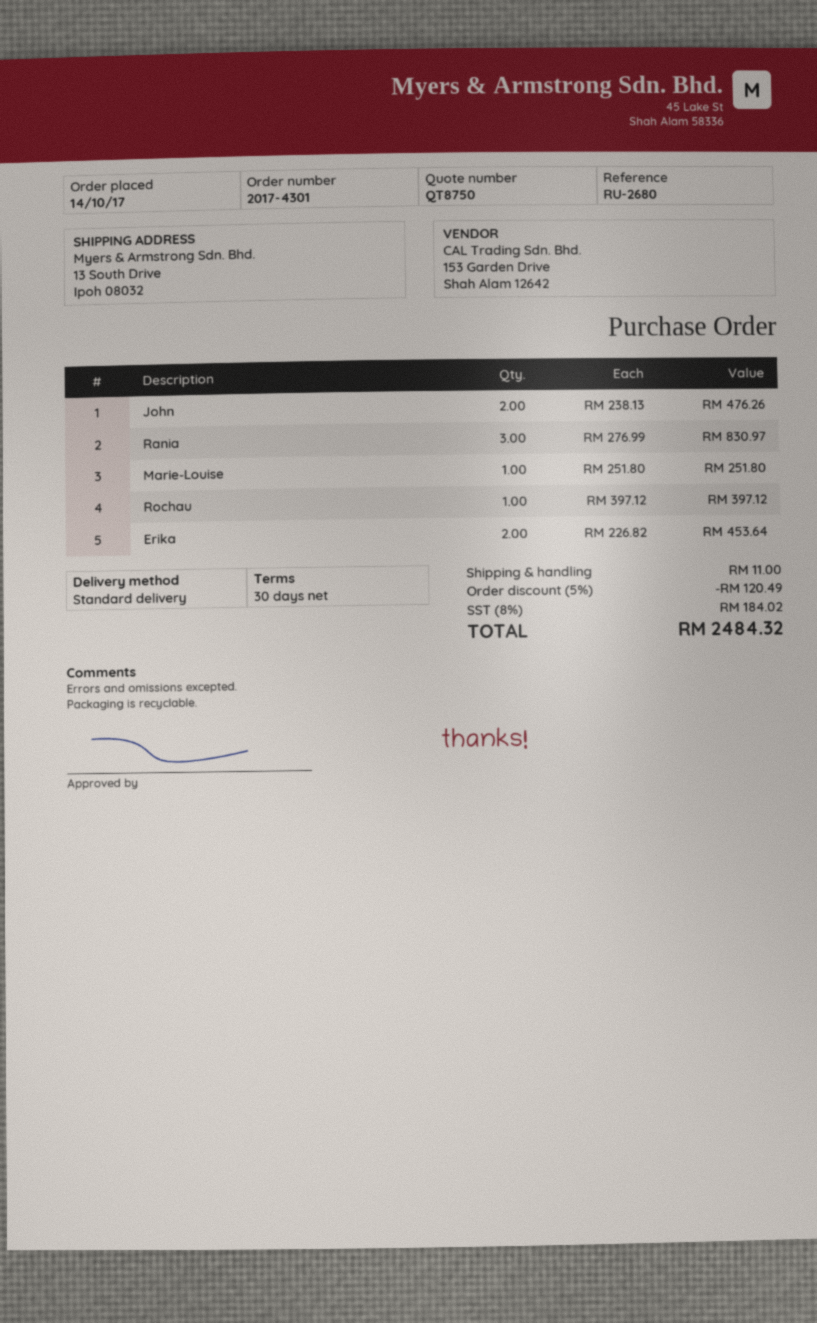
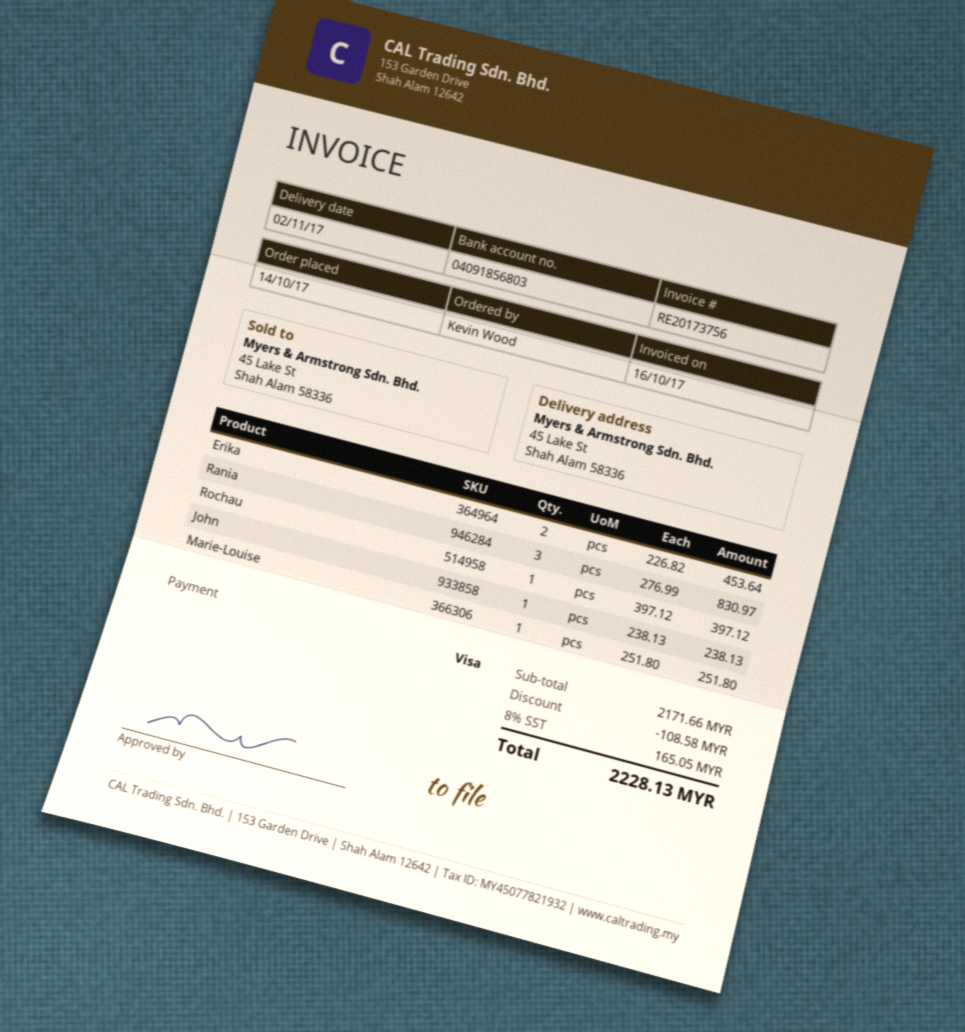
ship to: 13 South Drive, Ipoh 08032 -> 45 Lake St, Shah Alam 58336
John: 2 x 238.13 = 476.26 -> 1 x 238.13 = 238.13
discount: 120.49 -> 108.58
shipping: 11.00 -> none
tax: 8% = 184.02 -> 8% = 165.05
total: 2484.32 -> 2228.13

